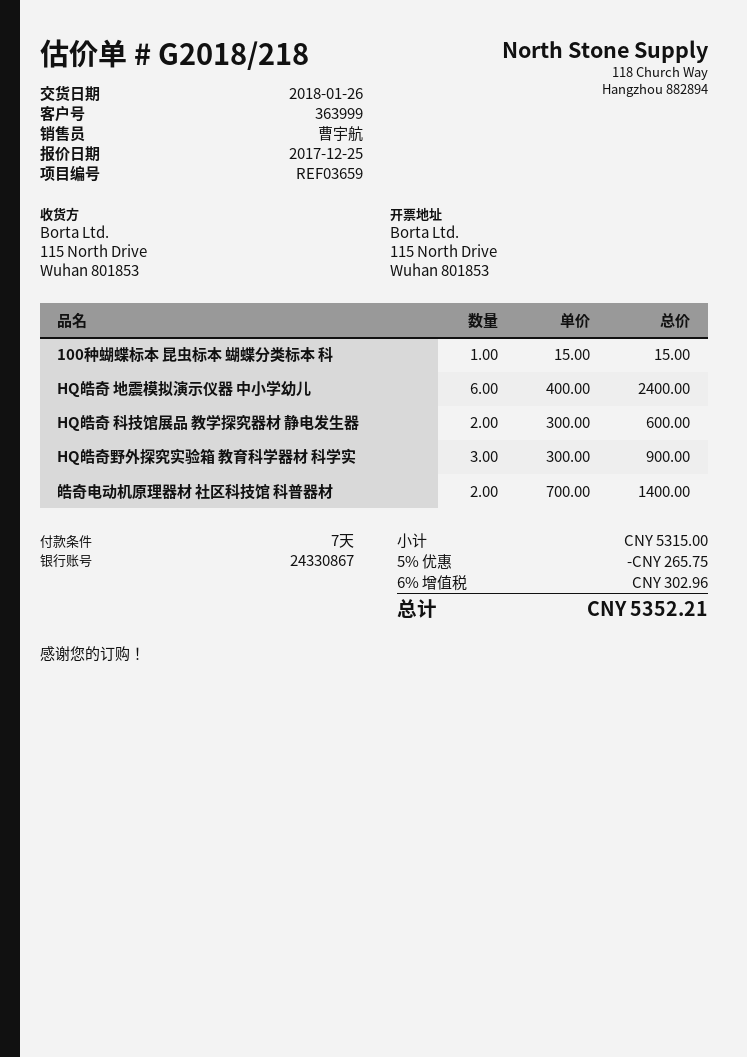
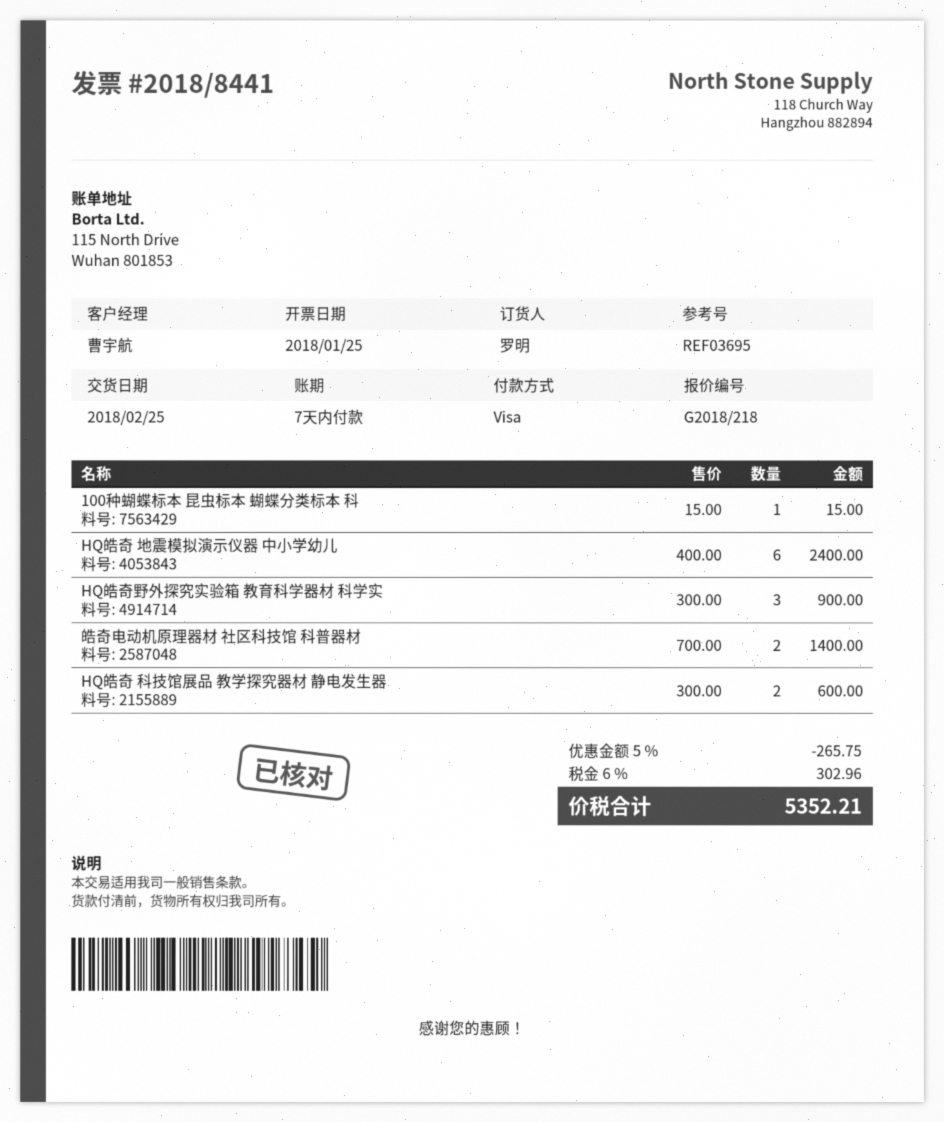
delivery date: 2018-01-26 -> 2018-02-25
reference: REF03659 -> REF03695

